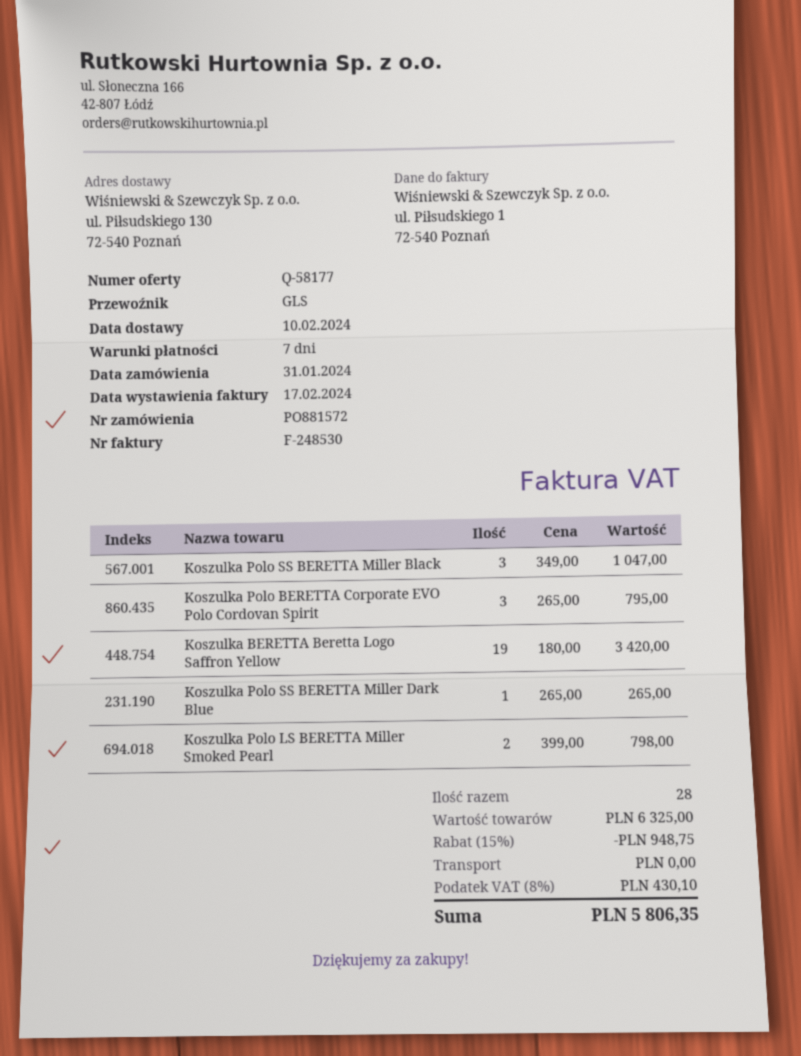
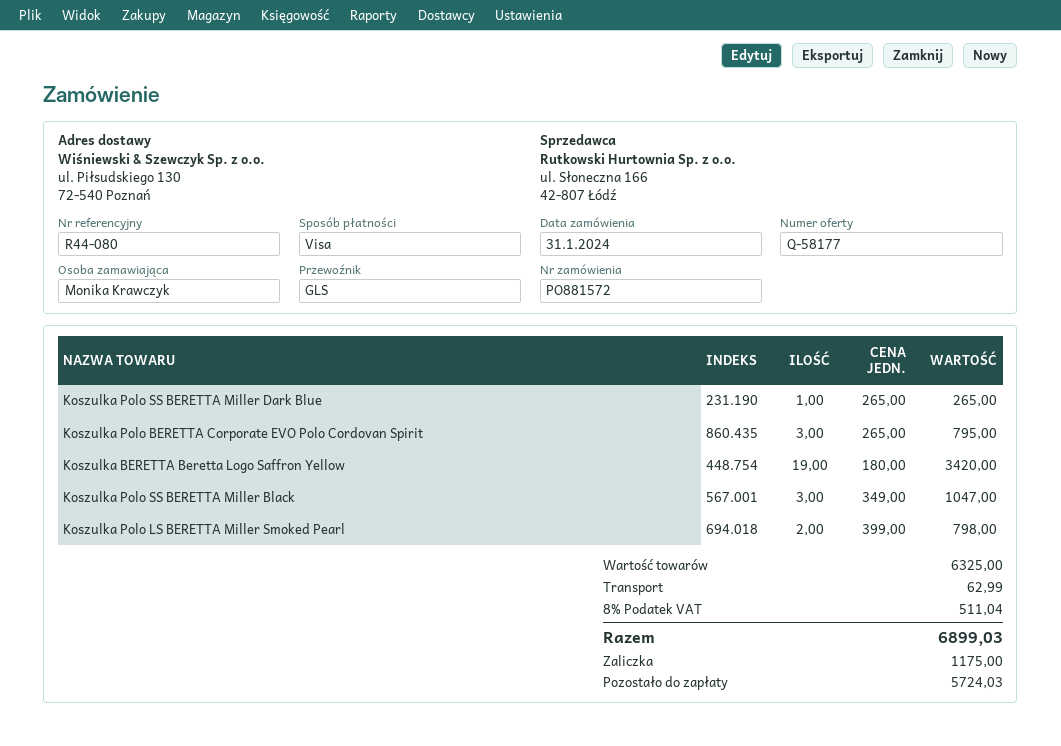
discount: 15% = 948.75 -> none
shipping: 0.00 -> 62.99
tax: 8% = 430.10 -> 8% = 511.04
total: 5806.35 -> 6899.03

